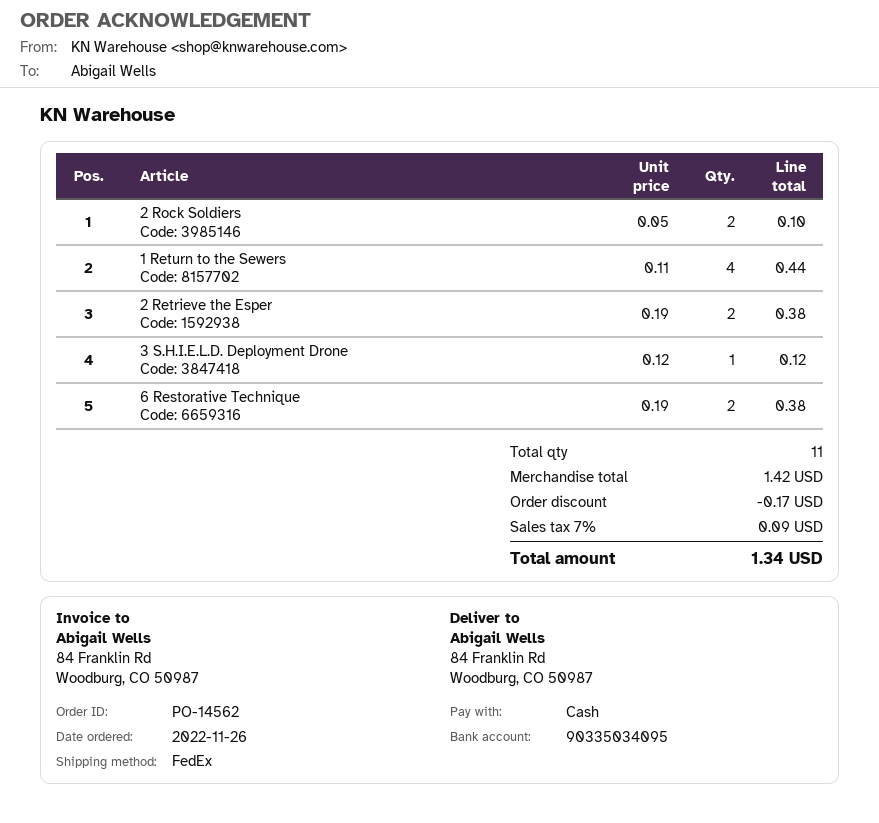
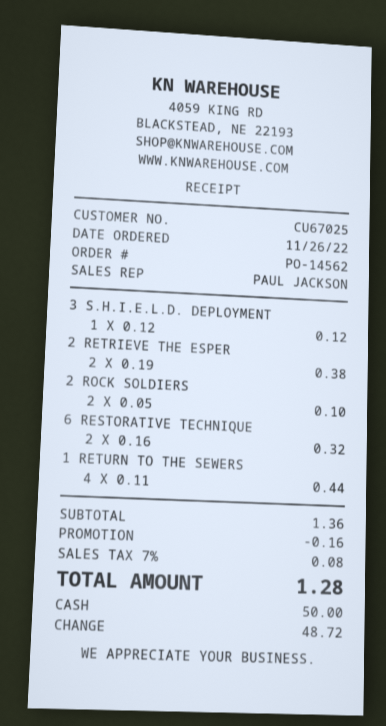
6 Restorative Technique: 2 x 0.19 = 0.38 -> 2 x 0.16 = 0.32
subtotal: 1.42 -> 1.36
discount: 0.17 -> 0.16
tax: 7% = 0.09 -> 7% = 0.08
total: 1.34 -> 1.28

